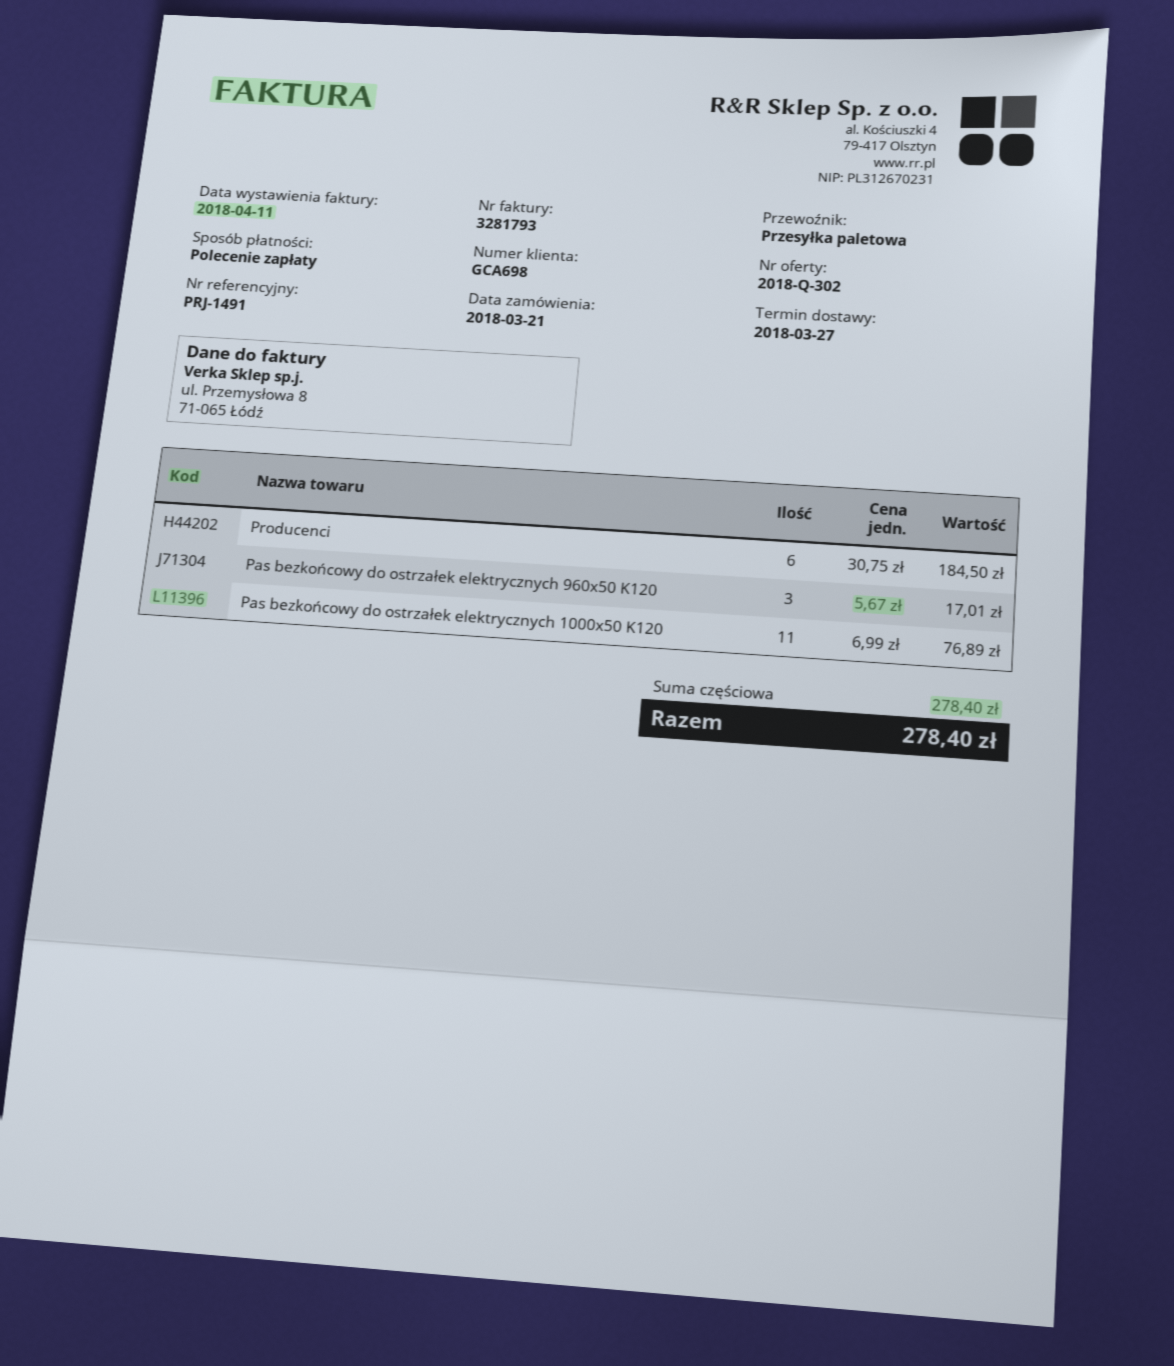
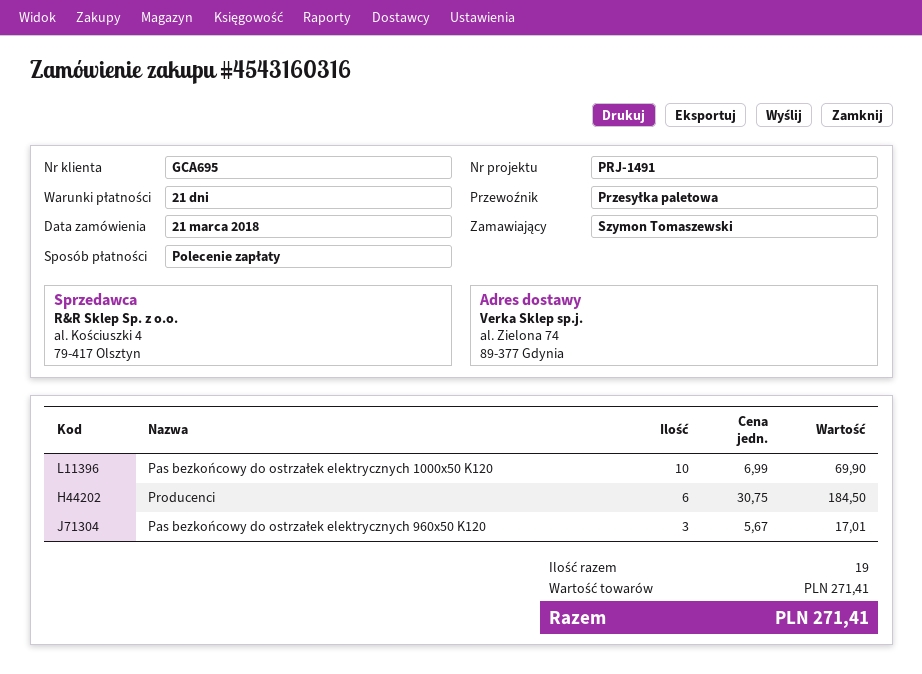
customer number: GCA698 -> GCA695
Pas bezkońcowy do ostrzałek elektrycznych 1000x50 K120: 11 x 6.99 = 76.89 -> 10 x 6.99 = 69.90
subtotal: 278.40 -> 271.41
total: 278.40 -> 271.41

